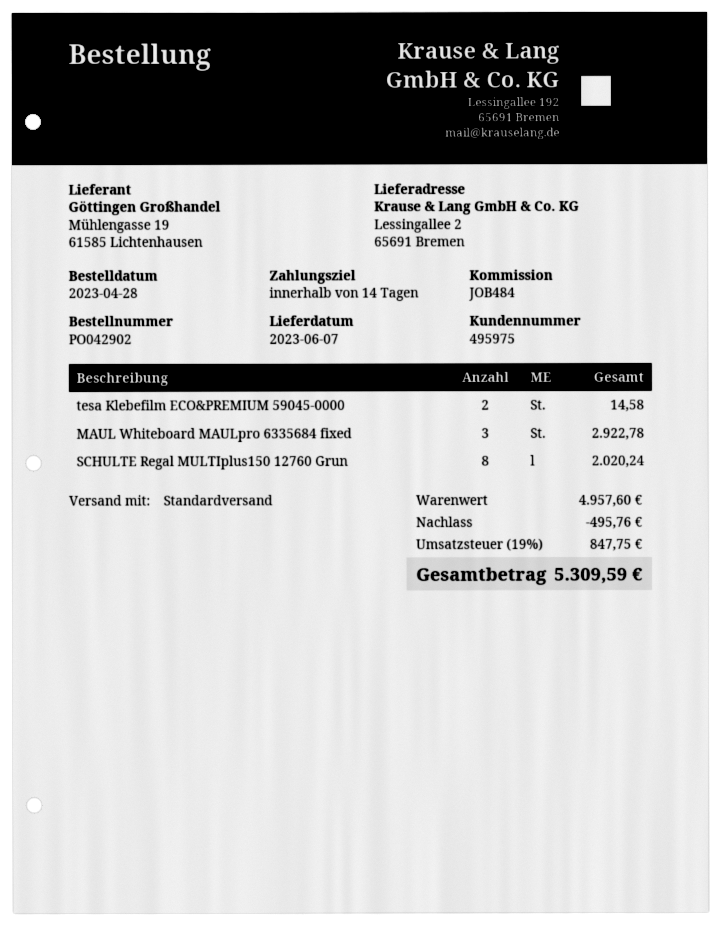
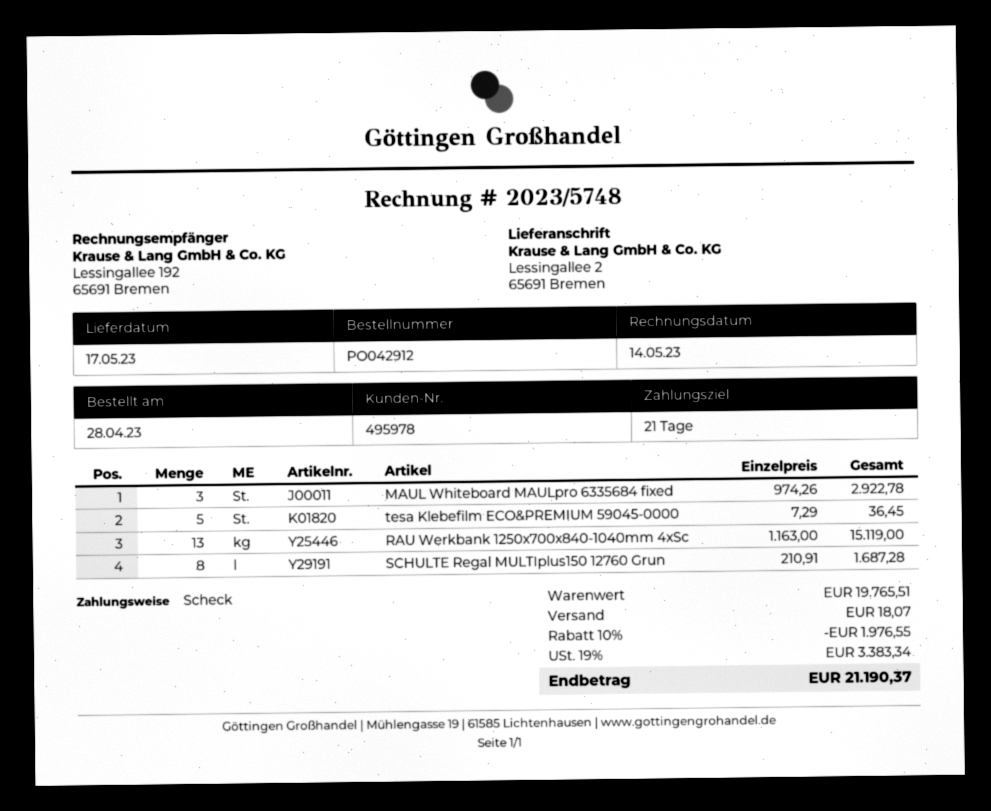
order number: PO042902 -> PO042912
delivery date: 2023-06-07 -> 2023-05-17
payment terms: 14 days -> 21 days
customer number: 495975 -> 495978
tesa Klebefilm ECO&PREMIUM 59045-0000: 2 for 14.58 -> 5 for 36.45
SCHULTE Regal MULTIplus150 12760 Grun: 8 for 2020.24 -> 8 for 1687.28
RAU Werkbank 1250x700x840-1040mm 4xSc: none -> 13 for 15119.00
subtotal: 4957.60 -> 19765.51
discount: 495.76 -> 1976.55
shipping: none -> 18.07
tax: 19% = 847.75 -> 19% = 3383.34
total: 5309.59 -> 21190.37

